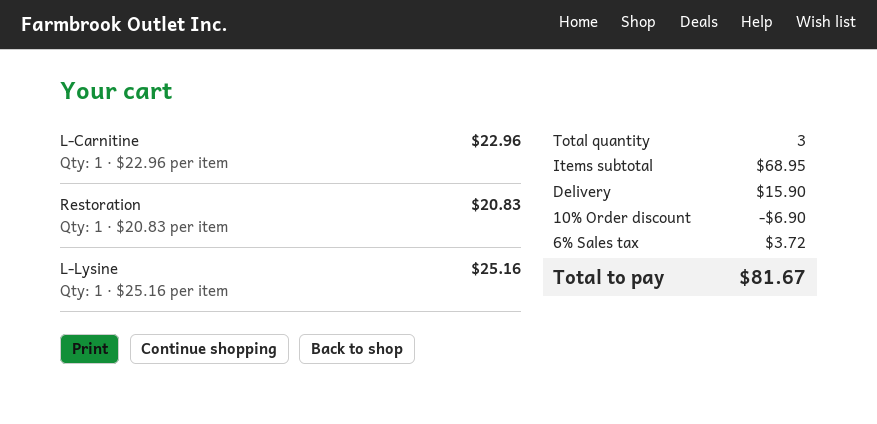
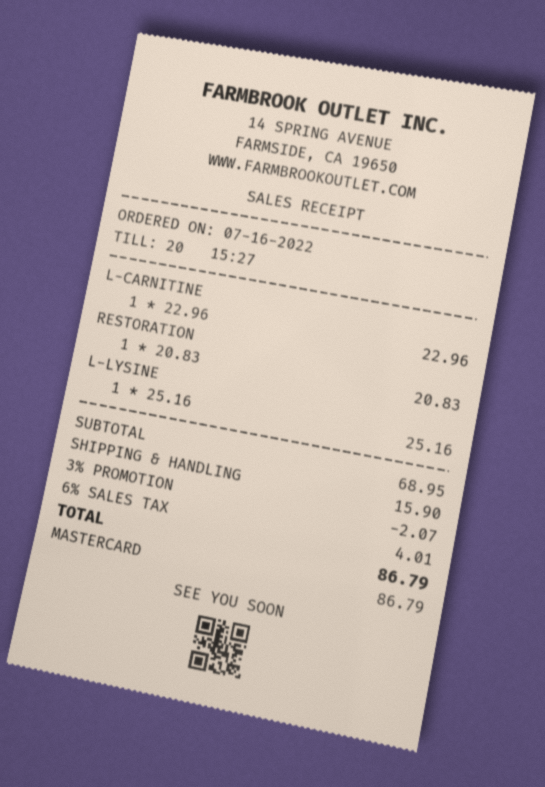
discount: 10% = 6.90 -> 3% = 2.07
tax: 6% = 3.72 -> 6% = 4.01
total: 81.67 -> 86.79

